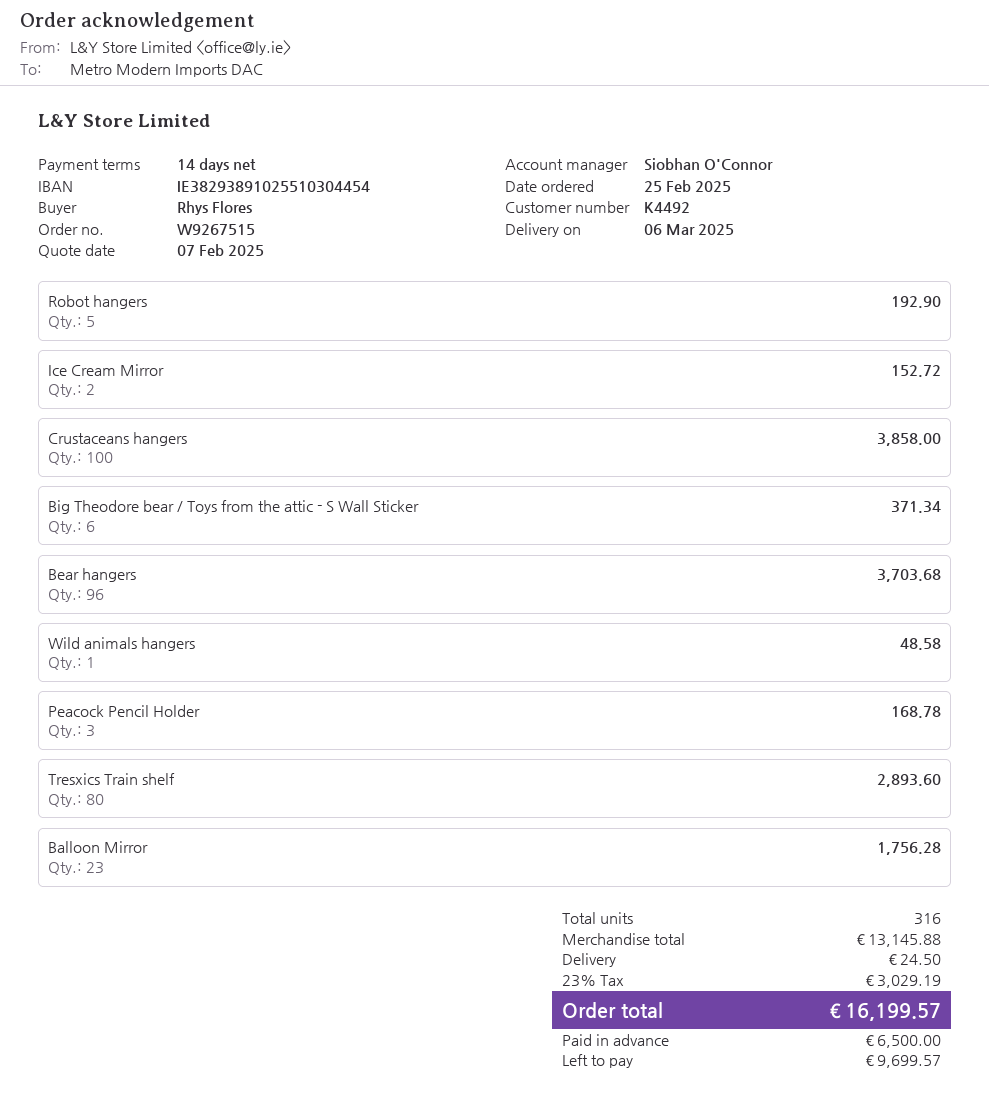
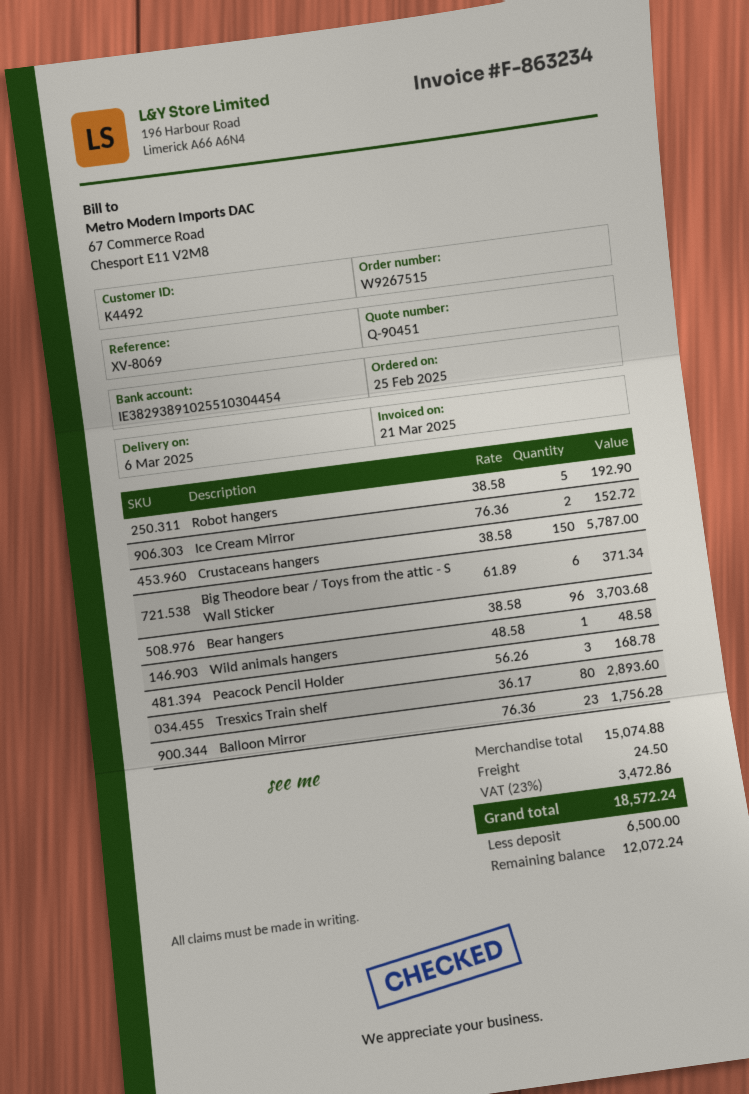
Crustaceans hangers: 100 for 3858.00 -> 150 for 5787.00
subtotal: 13145.88 -> 15074.88
tax: 23% = 3029.19 -> 23% = 3472.86
total: 16199.57 -> 18572.24
balance: 9699.57 -> 12072.24

